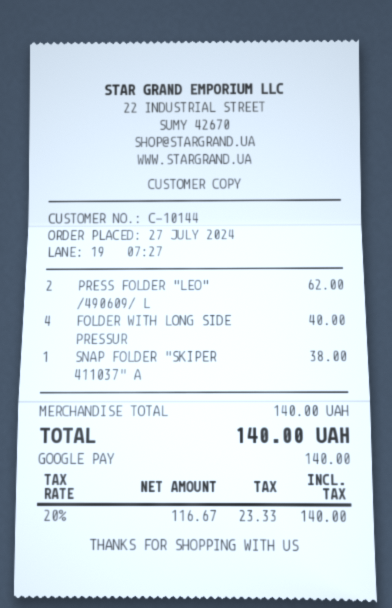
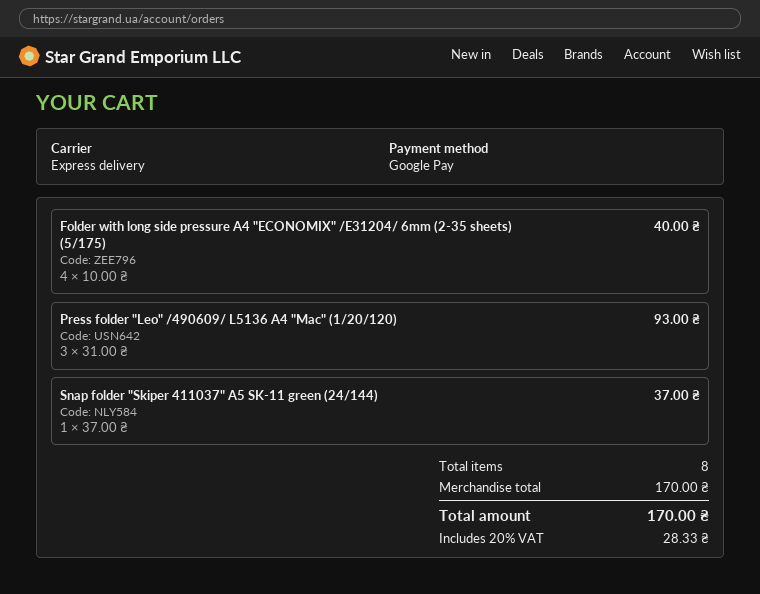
PRESS FOLDER "LEO" /490609/ L: 2 for 62.00 -> 3 for 93.00
SNAP FOLDER "SKIPER 411037" A: 1 for 38.00 -> 1 for 37.00
subtotal: 140.00 -> 170.00
tax: 20% = 23.33 -> 20% = 28.33
total: 140.00 -> 170.00

